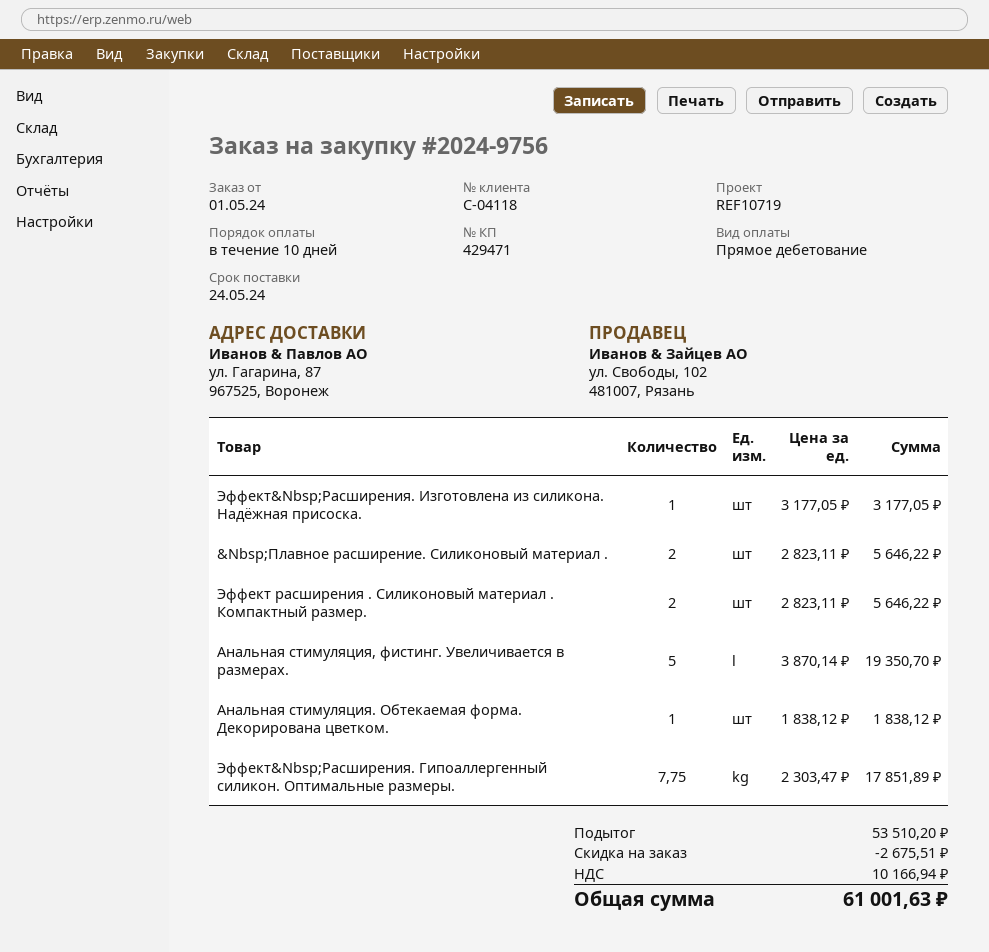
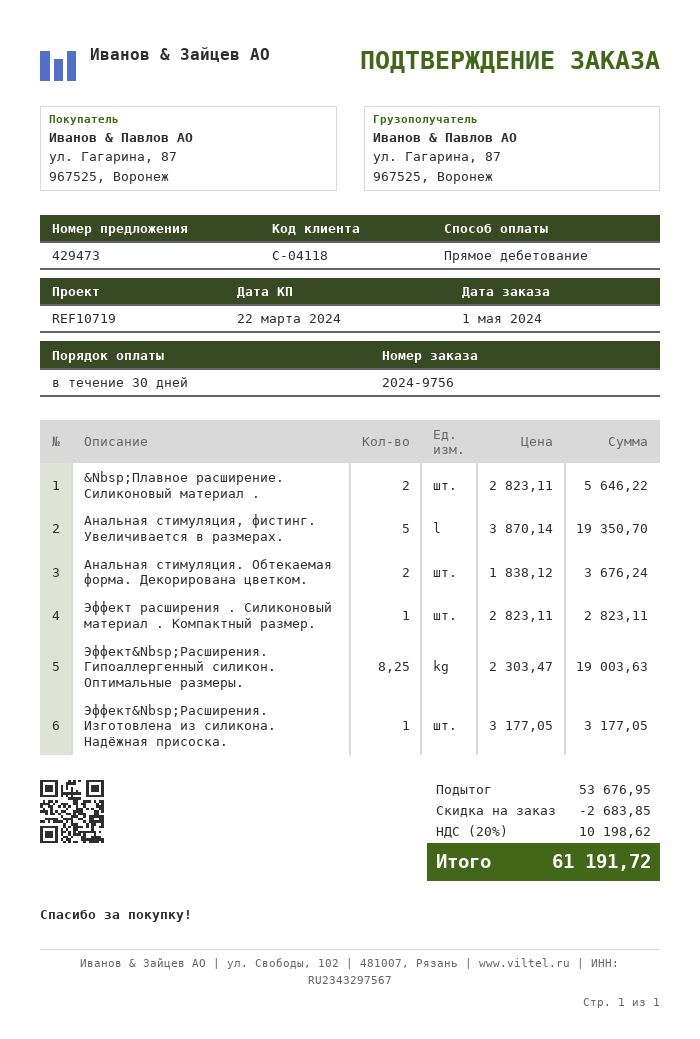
quote number: 429471 -> 429473
payment terms: 10 days -> 30 days
Эффект расширения . Силиконовый материал . Компактный размер.: 2 x 2823.11 = 5646.22 -> 1 x 2823.11 = 2823.11
Анальная стимуляция. Обтекаемая форма. Декорирована цветком.: 1 x 1838.12 = 1838.12 -> 2 x 1838.12 = 3676.24
Эффект&Nbsp;Расширения. Гипоаллергенный силикон. Оптимальные размеры.: 7.75 x 2303.47 = 17851.89 -> 8.25 x 2303.47 = 19003.63
subtotal: 53510.20 -> 53676.95
discount: 2675.51 -> 2683.85
tax: 10166.94 -> 10198.62
total: 61001.63 -> 61191.72

